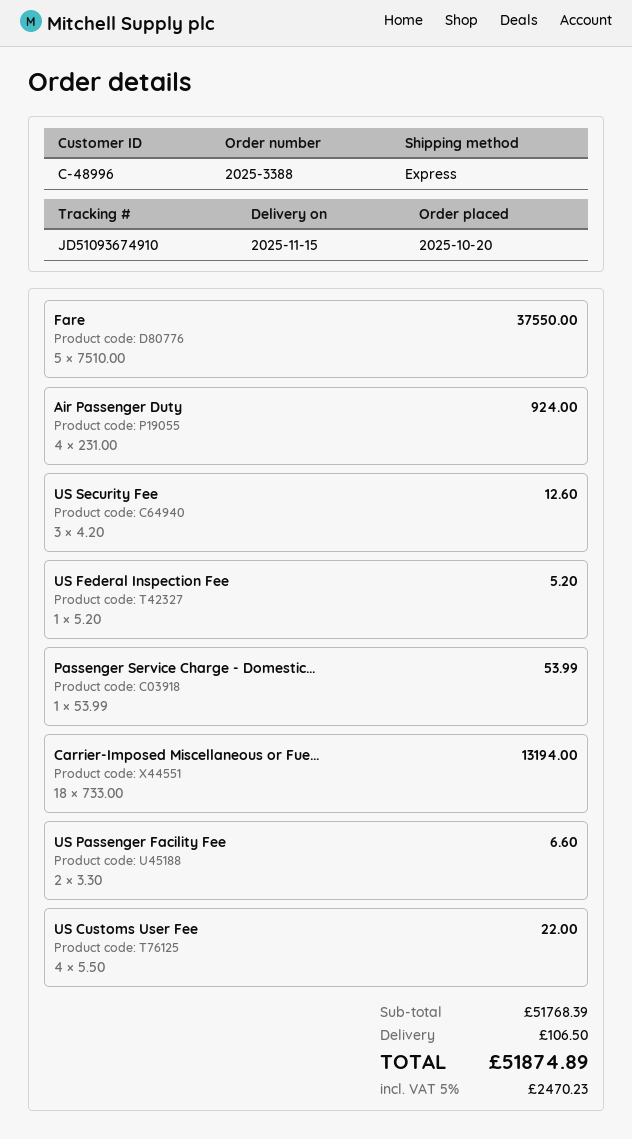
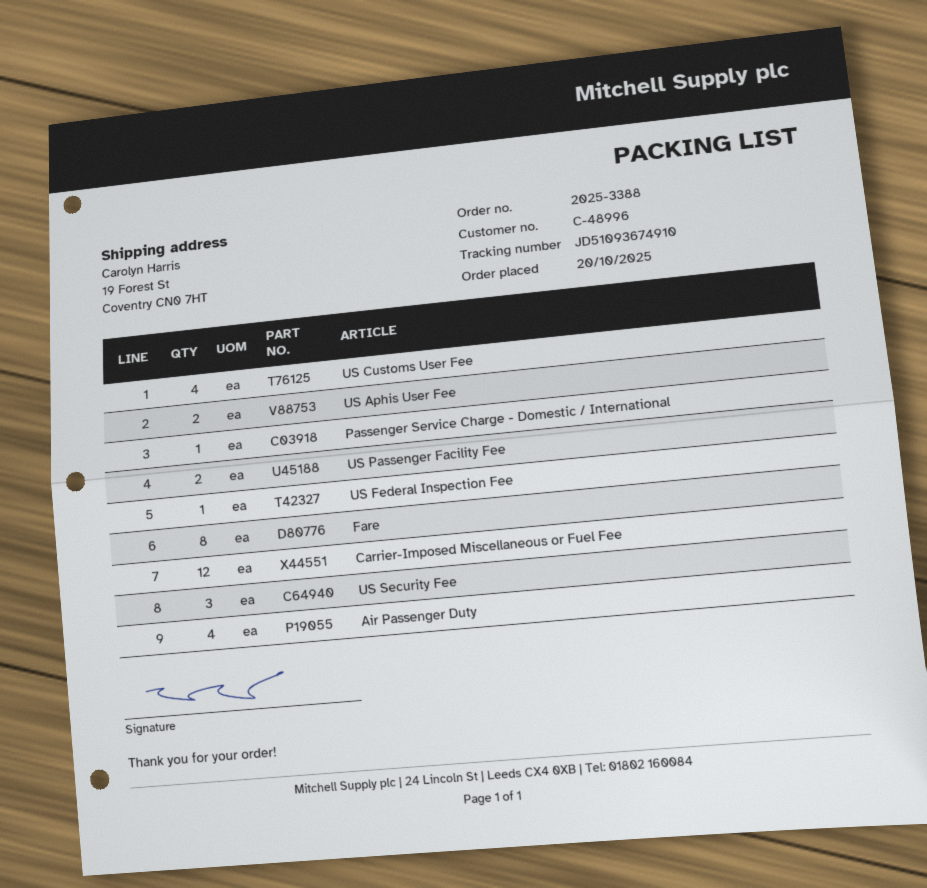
Fare: 5 -> 8
Carrier-Imposed Miscellaneous or Fue...: 18 -> 12
US Aphis User Fee: none -> 2

